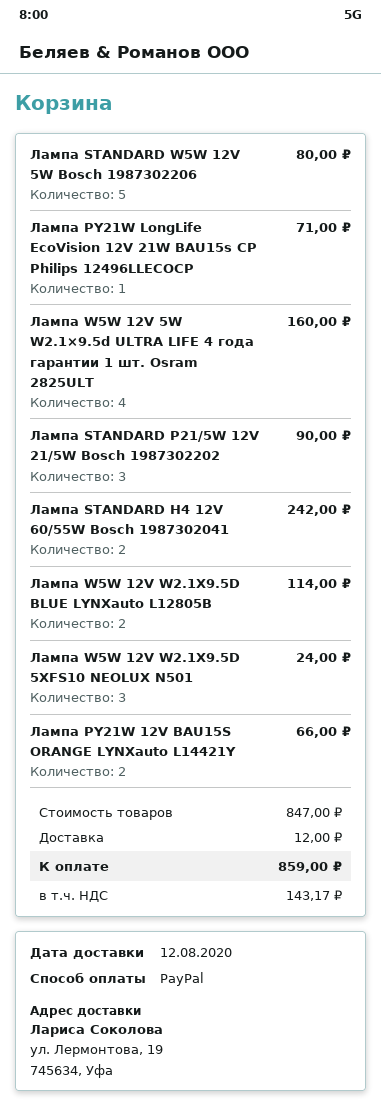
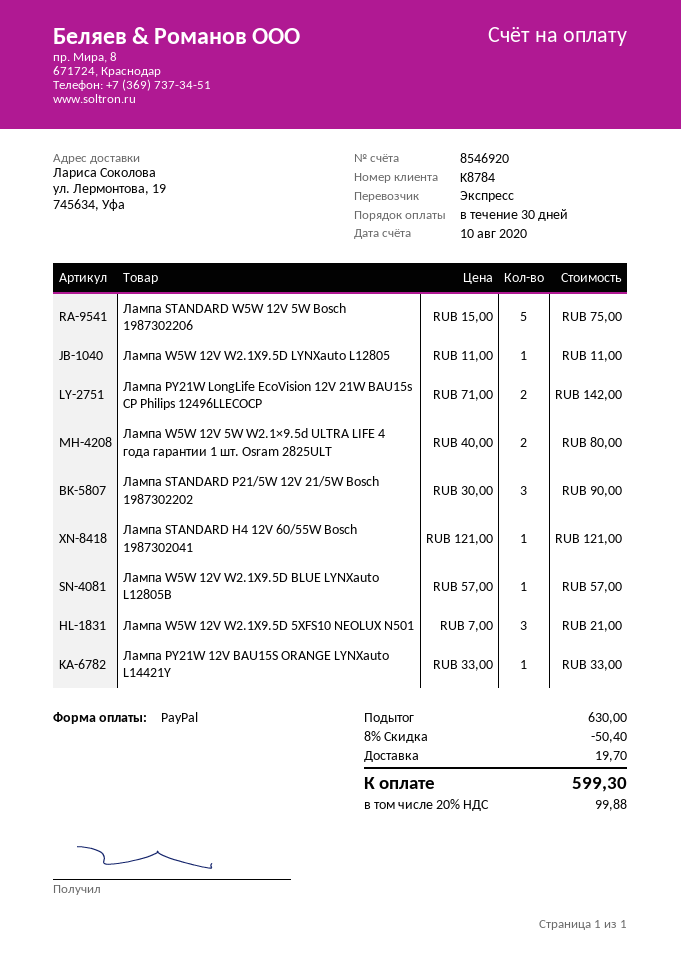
Лампа STANDARD W5W 12V 5W Bosch 1987302206: 5 for 80.00 -> 5 for 75.00
Лампа PY21W LongLife EcoVision 12V 21W BAU15s CP Philips 12496LLECOCP: 1 for 71.00 -> 2 for 142.00
Лампа W5W 12V 5W W2.1×9.5d ULTRA LIFE 4 года гарантии 1 шт. Osram 2825ULT: 4 for 160.00 -> 2 for 80.00
Лампа STANDARD H4 12V 60/55W Bosch 1987302041: 2 for 242.00 -> 1 for 121.00
Лампа W5W 12V W2.1X9.5D BLUE LYNXauto L12805B: 2 for 114.00 -> 1 for 57.00
Лампа W5W 12V W2.1X9.5D 5XFS10 NEOLUX N501: 3 for 24.00 -> 3 for 21.00
Лампа PY21W 12V BAU15S ORANGE LYNXauto L14421Y: 2 for 66.00 -> 1 for 33.00
Лампа W5W 12V W2.1X9.5D LYNXauto L12805: none -> 1 for 11.00
subtotal: 847.00 -> 630.00
discount: none -> 8% = 50.40
shipping: 12.00 -> 19.70
tax: 143.17 -> 99.88
total: 859.00 -> 599.30

